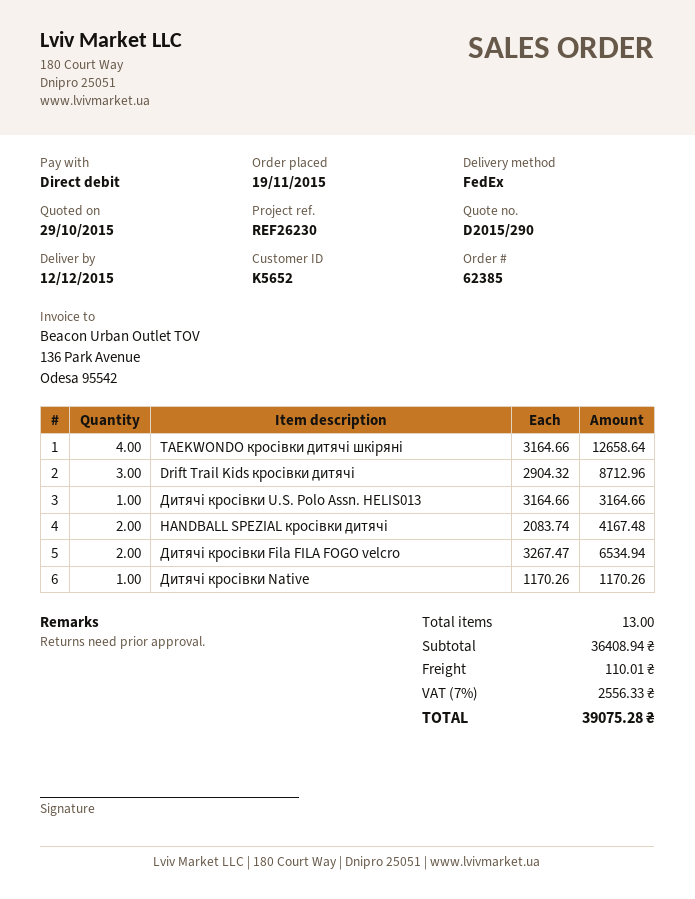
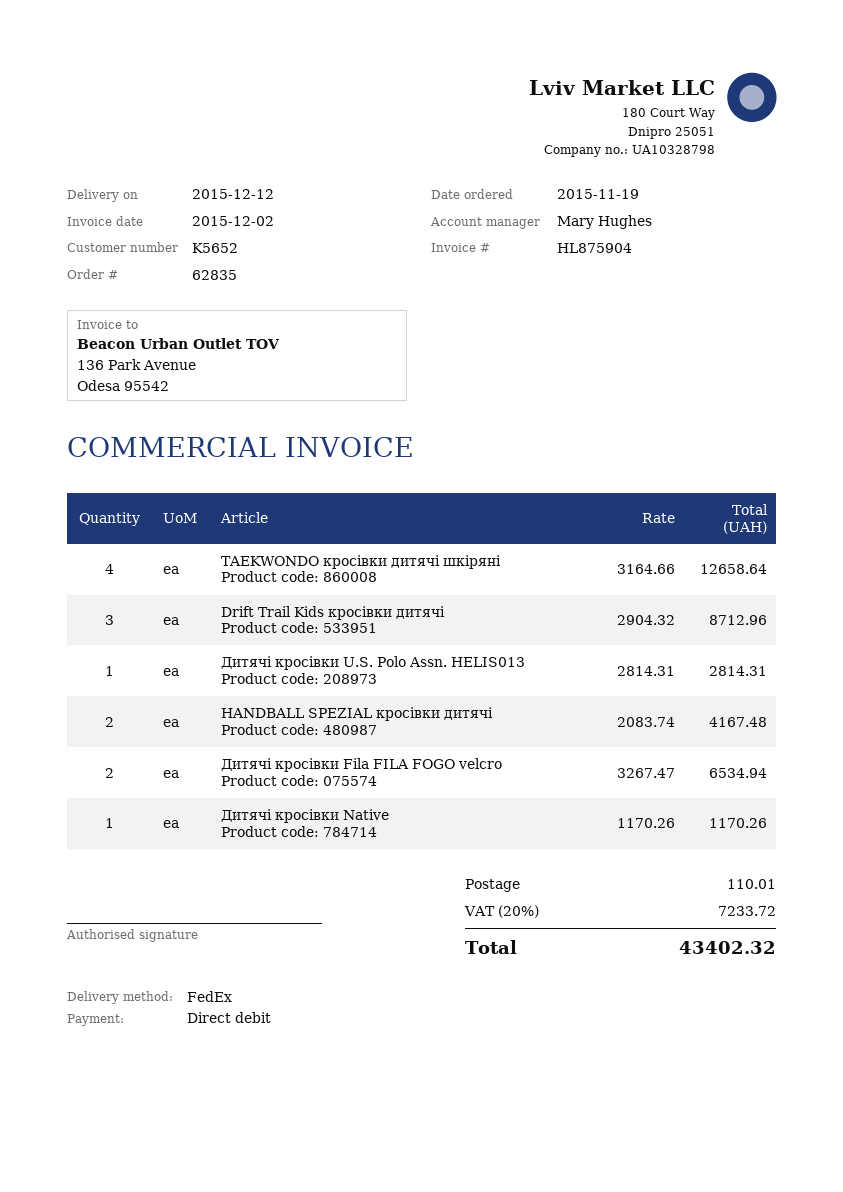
order number: 62385 -> 62835
Дитячі кросівки U.S. Polo Assn. HELIS013: 1 x 3164.66 = 3164.66 -> 1 x 2814.31 = 2814.31
tax: 7% = 2556.33 -> 20% = 7233.72
total: 39075.28 -> 43402.32

